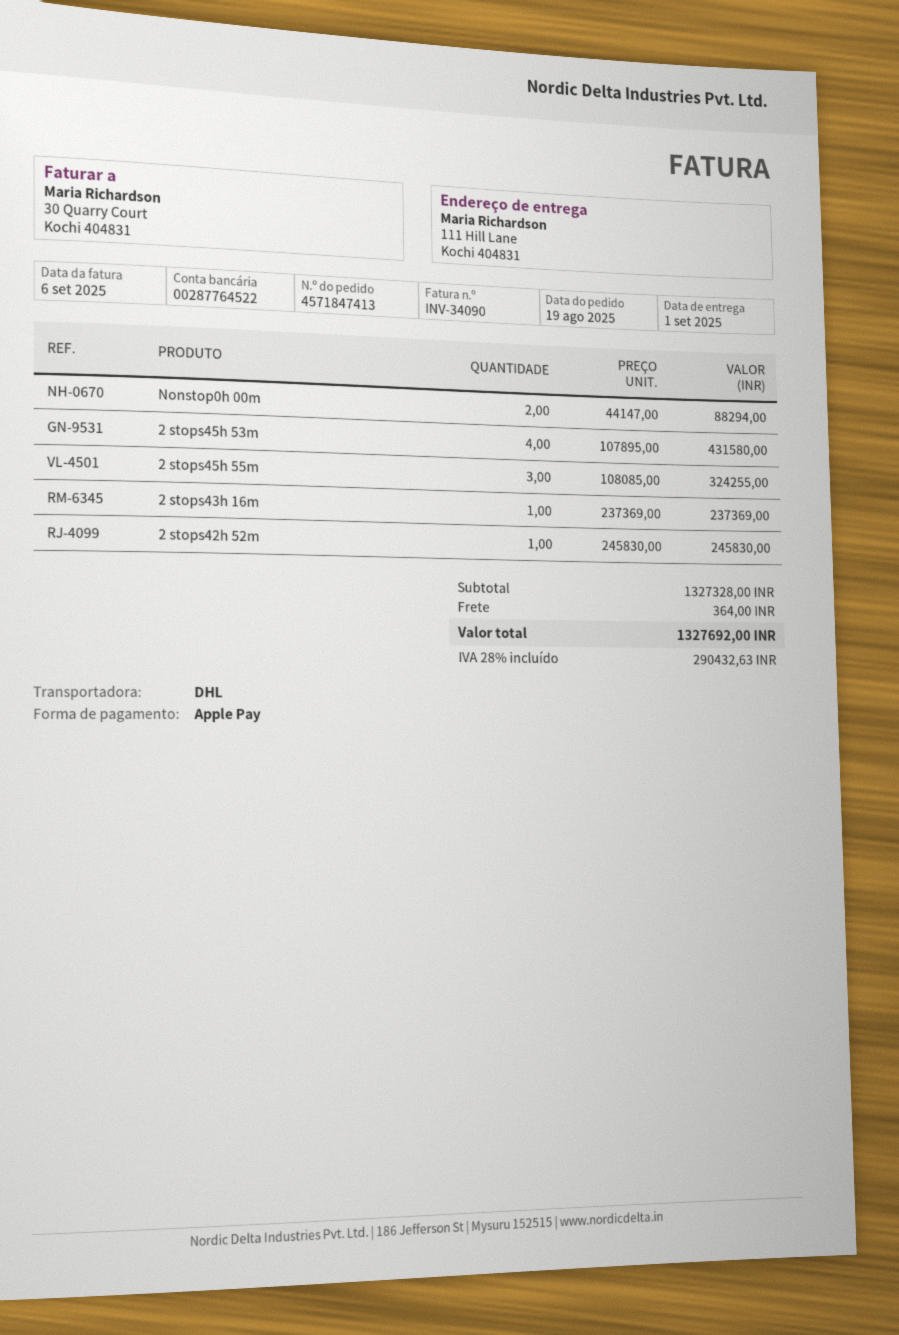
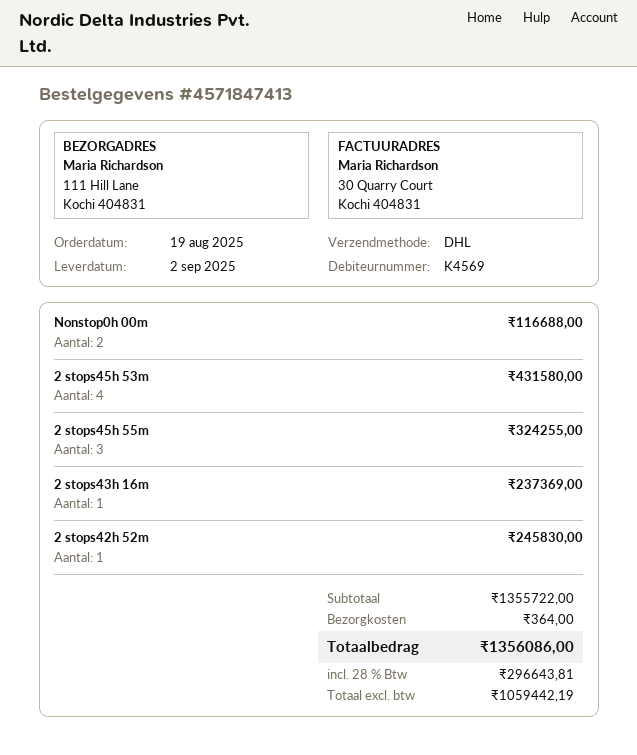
delivery date: 2025-09-01 -> 2025-09-02
Nonstop0h 00m: 2 for 88294.00 -> 2 for 116688.00
subtotal: 1327328.00 -> 1355722.00
tax: 28% = 290432.63 -> 28% = 296643.81
total: 1327692.00 -> 1356086.00

